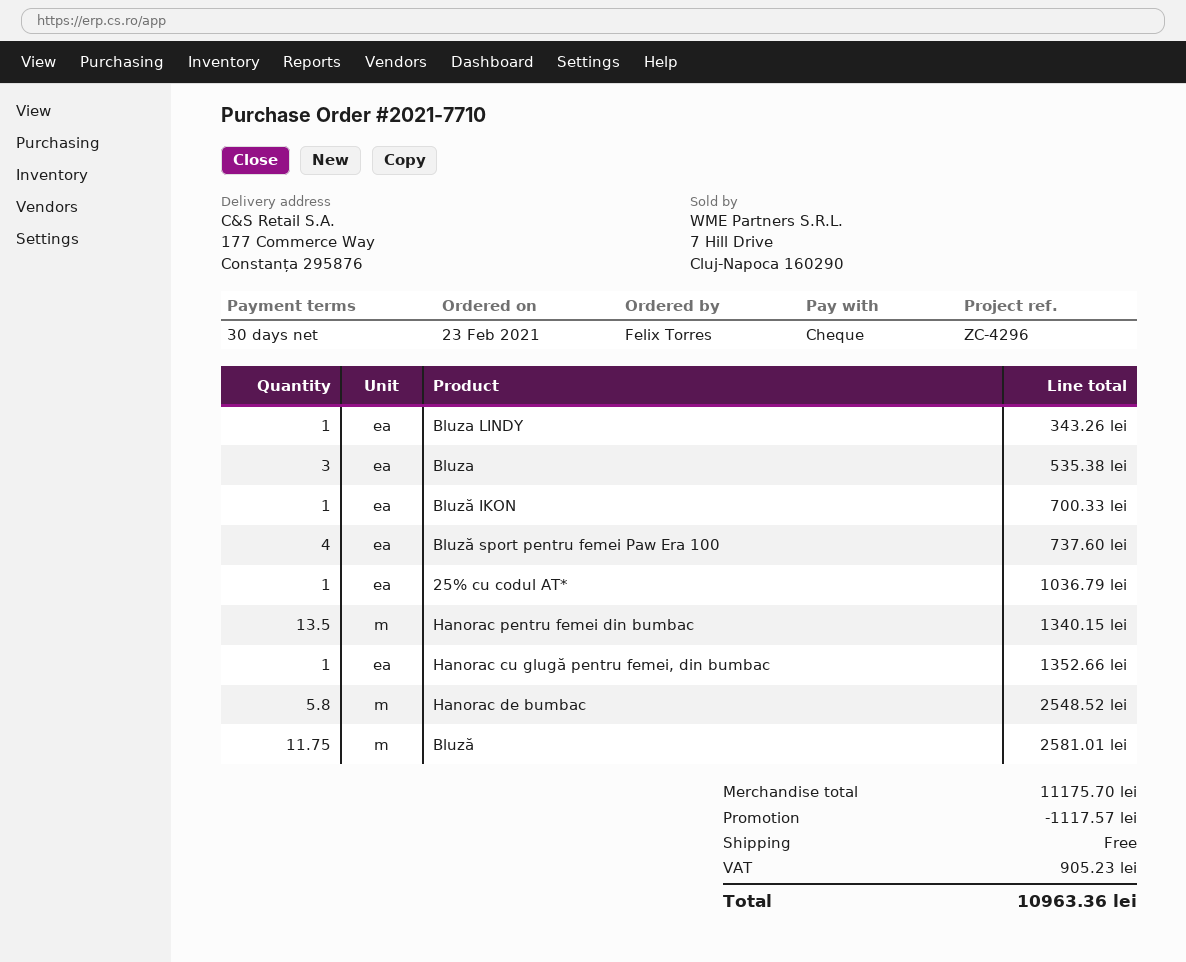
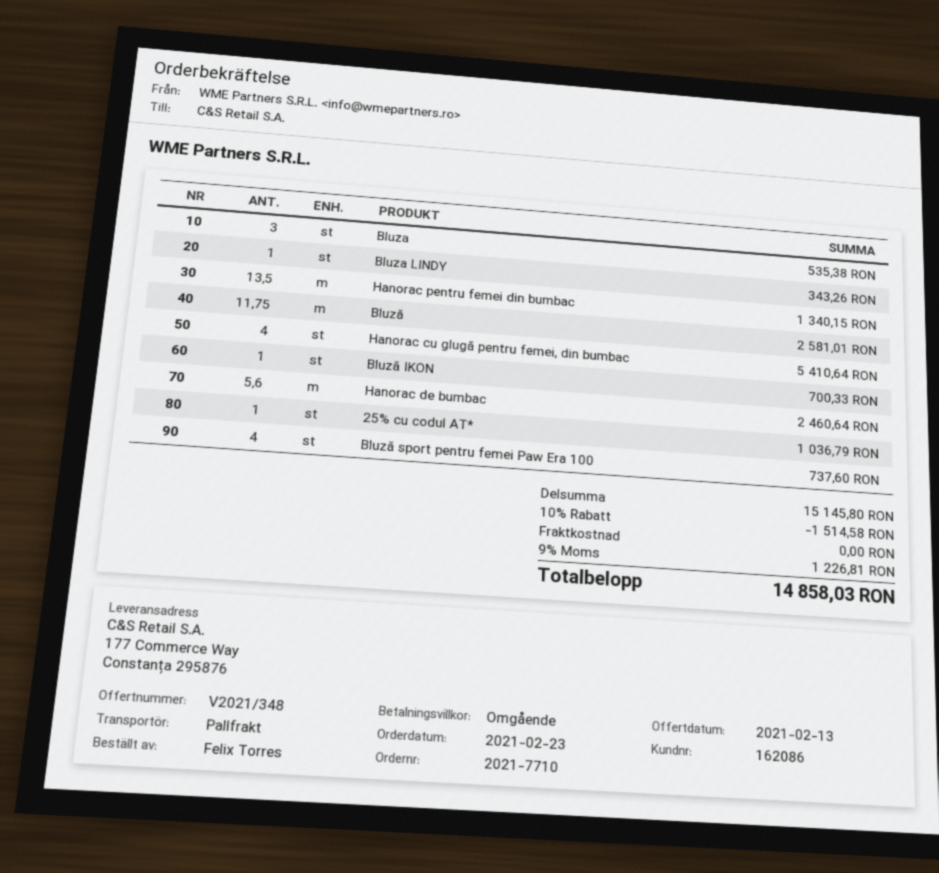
payment terms: 30 days -> on receipt
Hanorac cu glugă pentru femei, din bumbac: 1 for 1352.66 -> 4 for 5410.64
Hanorac de bumbac: 5.8 for 2548.52 -> 5.6 for 2460.64
subtotal: 11175.70 -> 15145.80
discount: 1117.57 -> 1514.58
tax: 905.23 -> 1226.81
total: 10963.36 -> 14858.03

